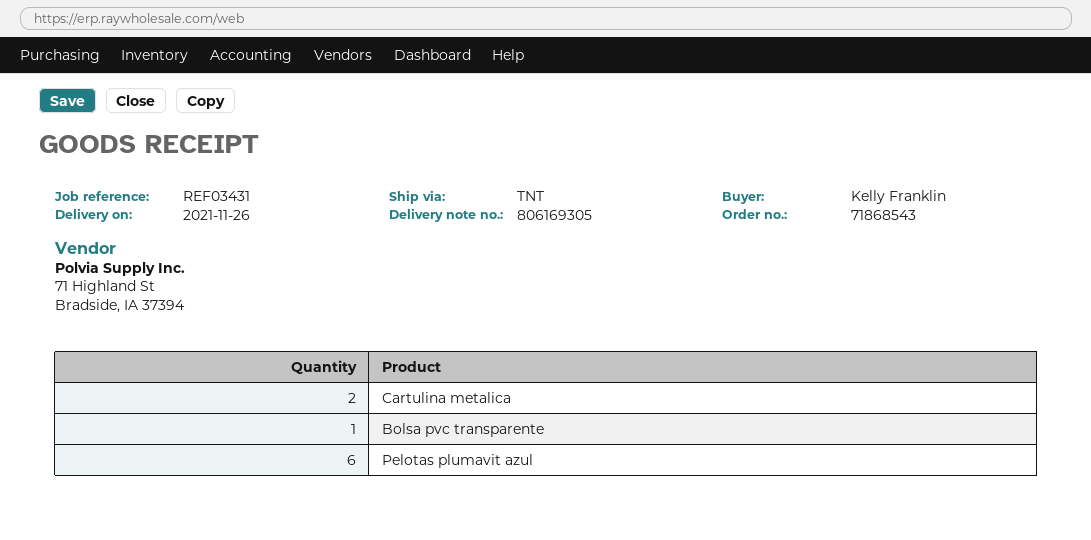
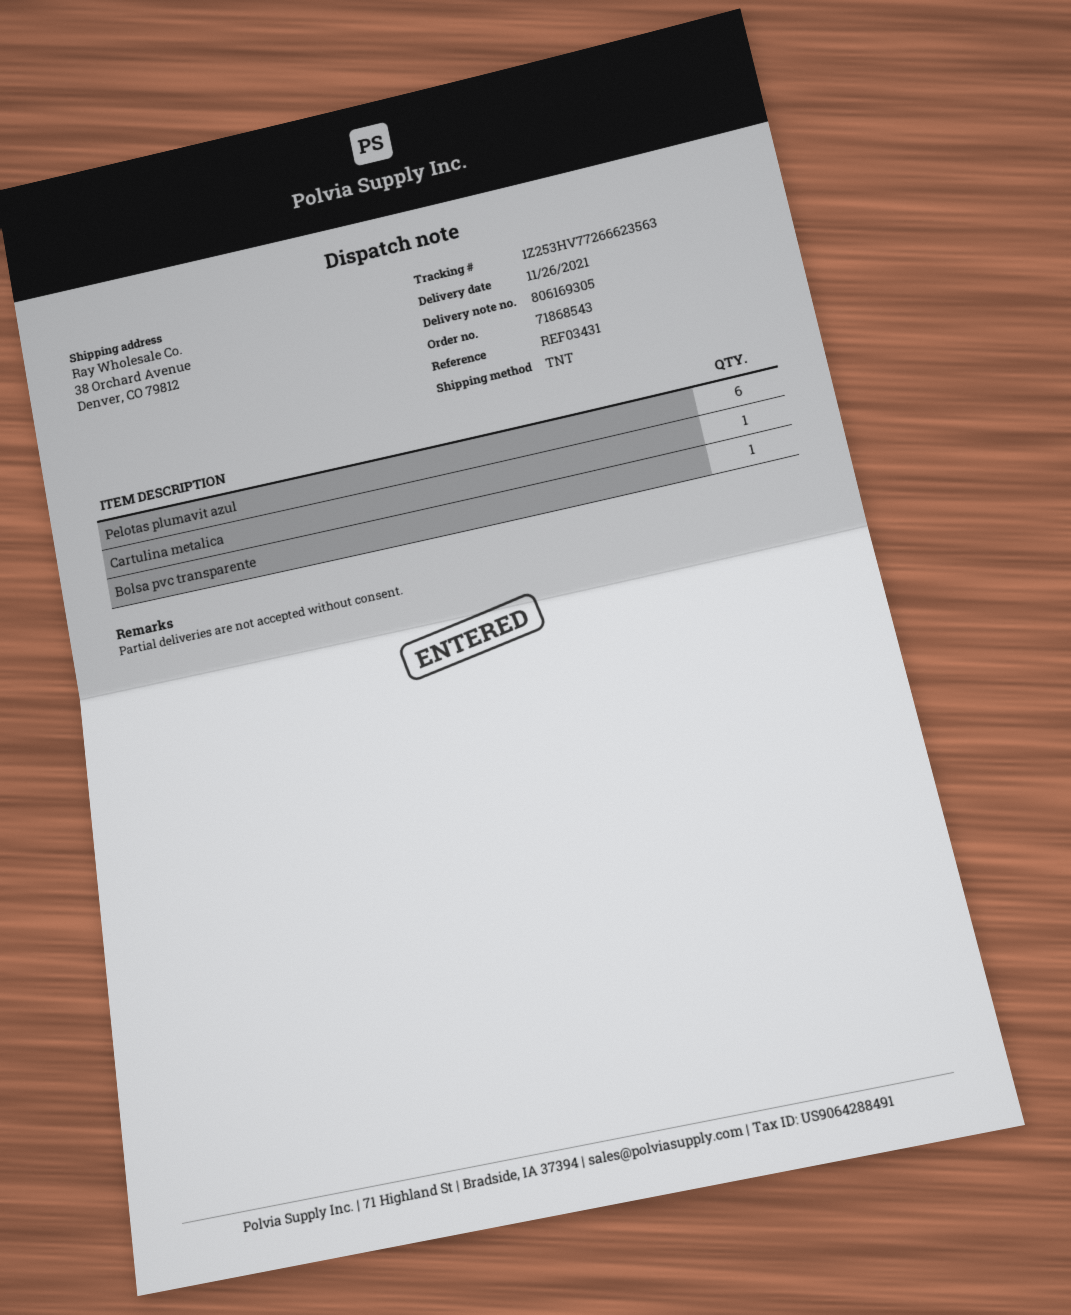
Cartulina metalica: 2 -> 1

